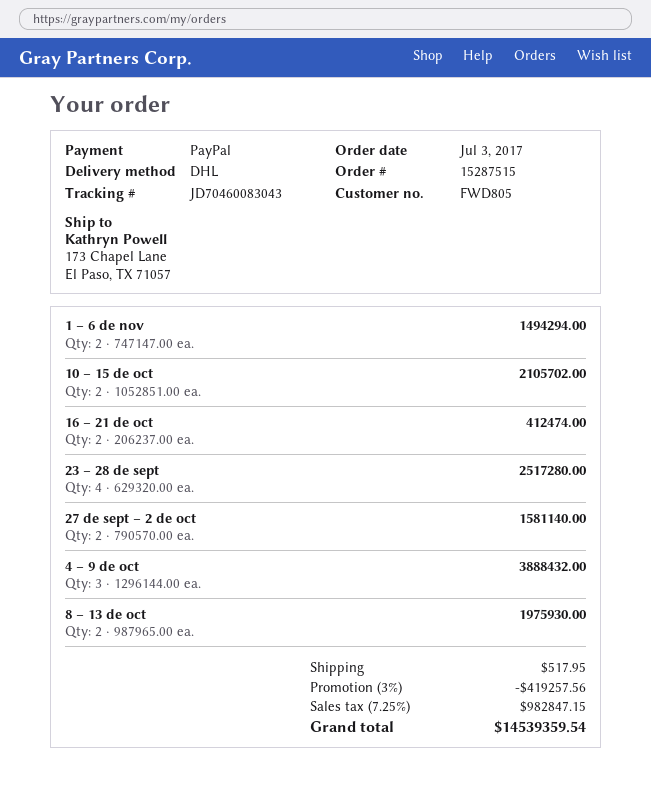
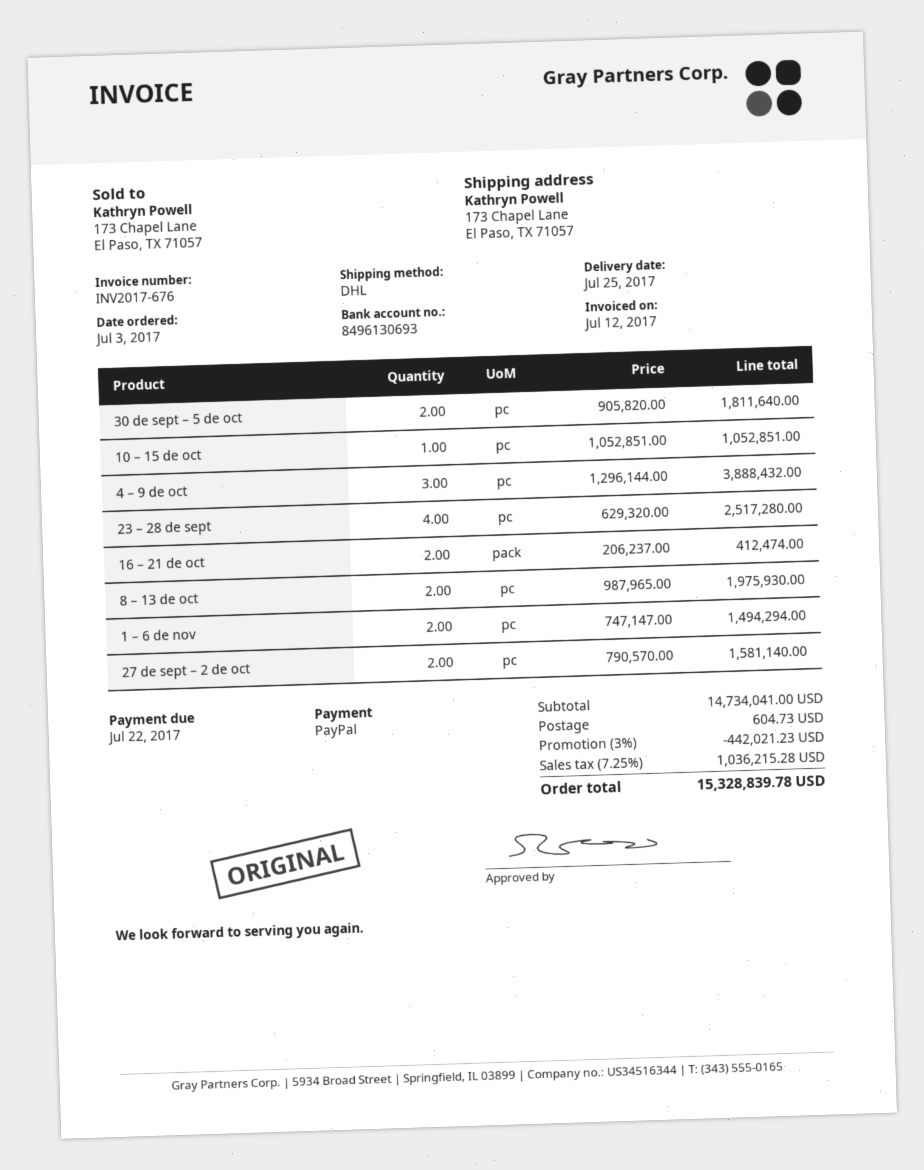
10 – 15 de oct: 2 x 1052851.00 = 2105702.00 -> 1 x 1052851.00 = 1052851.00
30 de sept – 5 de oct: none -> 2 x 905820.00 = 1811640.00
discount: 3% = 419257.56 -> 3% = 442021.23
shipping: 517.95 -> 604.73
tax: 7.25% = 982847.15 -> 7.25% = 1036215.28
total: 14539359.54 -> 15328839.78

